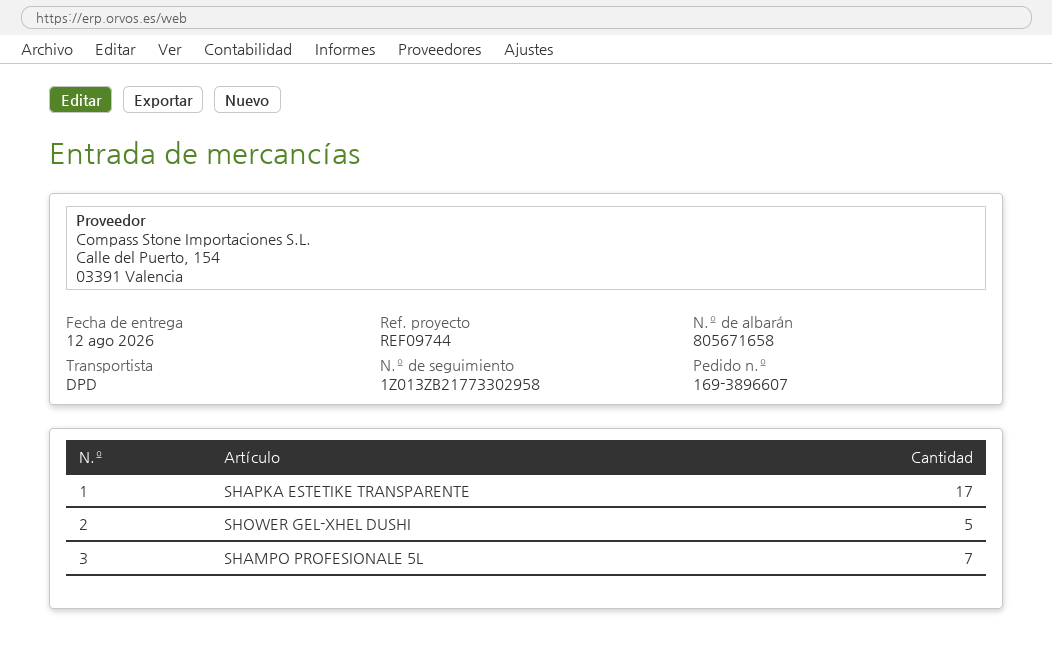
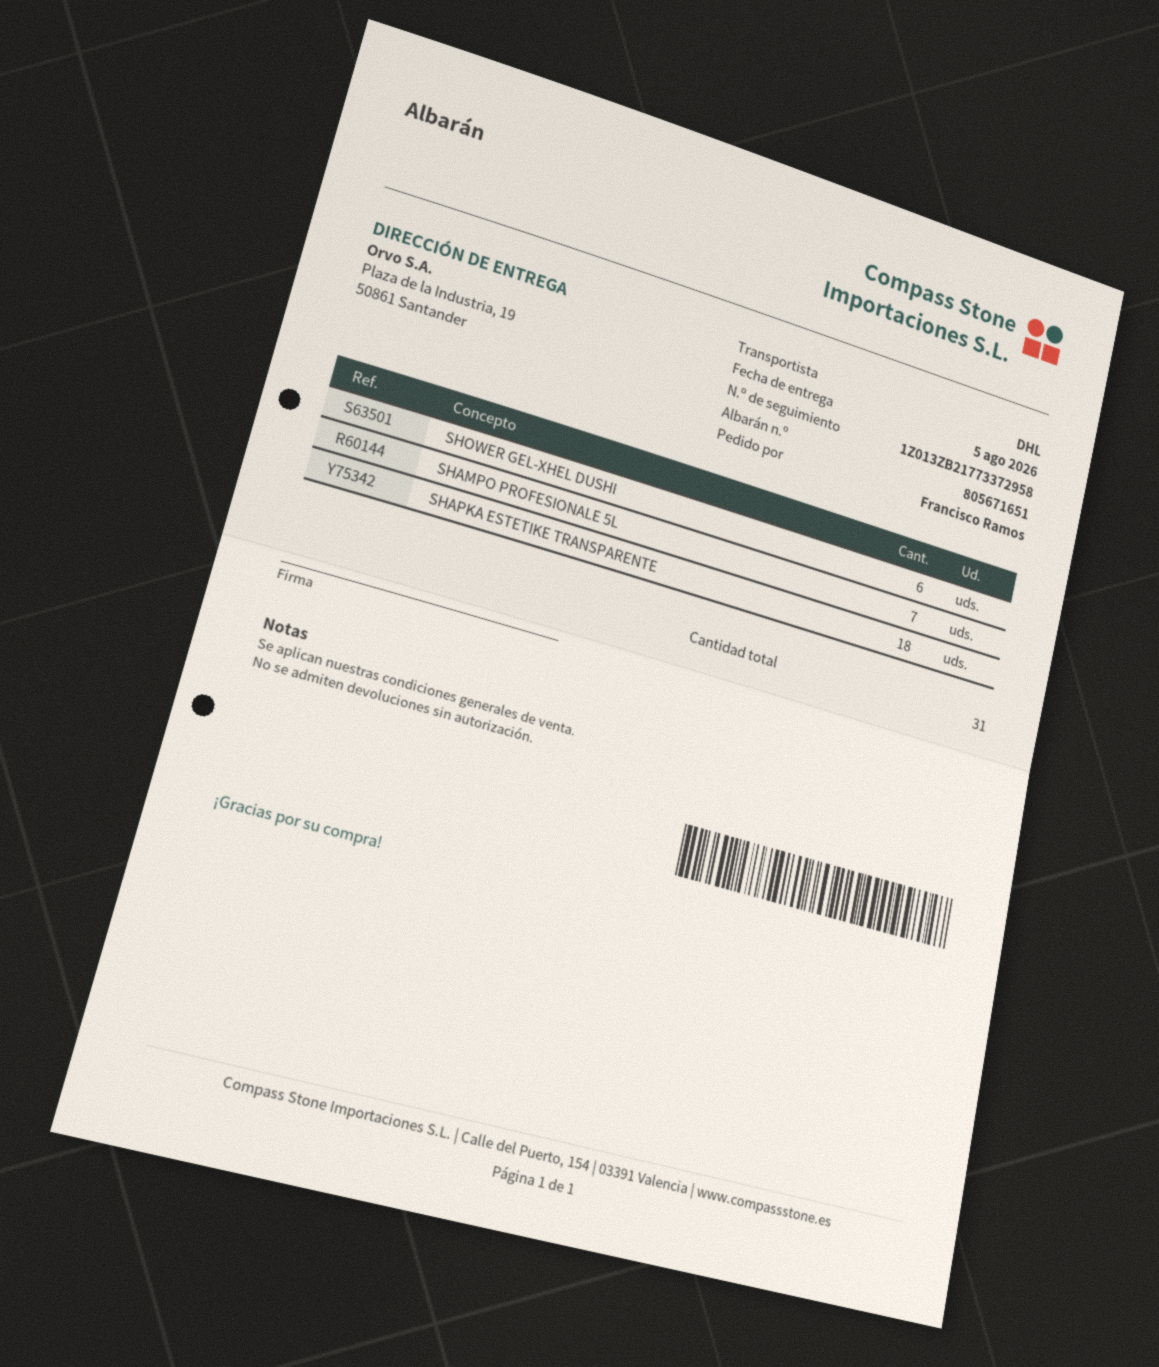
delivery note number: 805671658 -> 805671651
delivery date: 2026-08-12 -> 2026-08-05
shipping method: DPD -> DHL
tracking number: 1Z013ZB21773302958 -> 1Z013ZB21773372958
SHAPKA ESTETIKE TRANSPARENTE: 17 -> 18
SHOWER GEL-XHEL DUSHI: 5 -> 6

